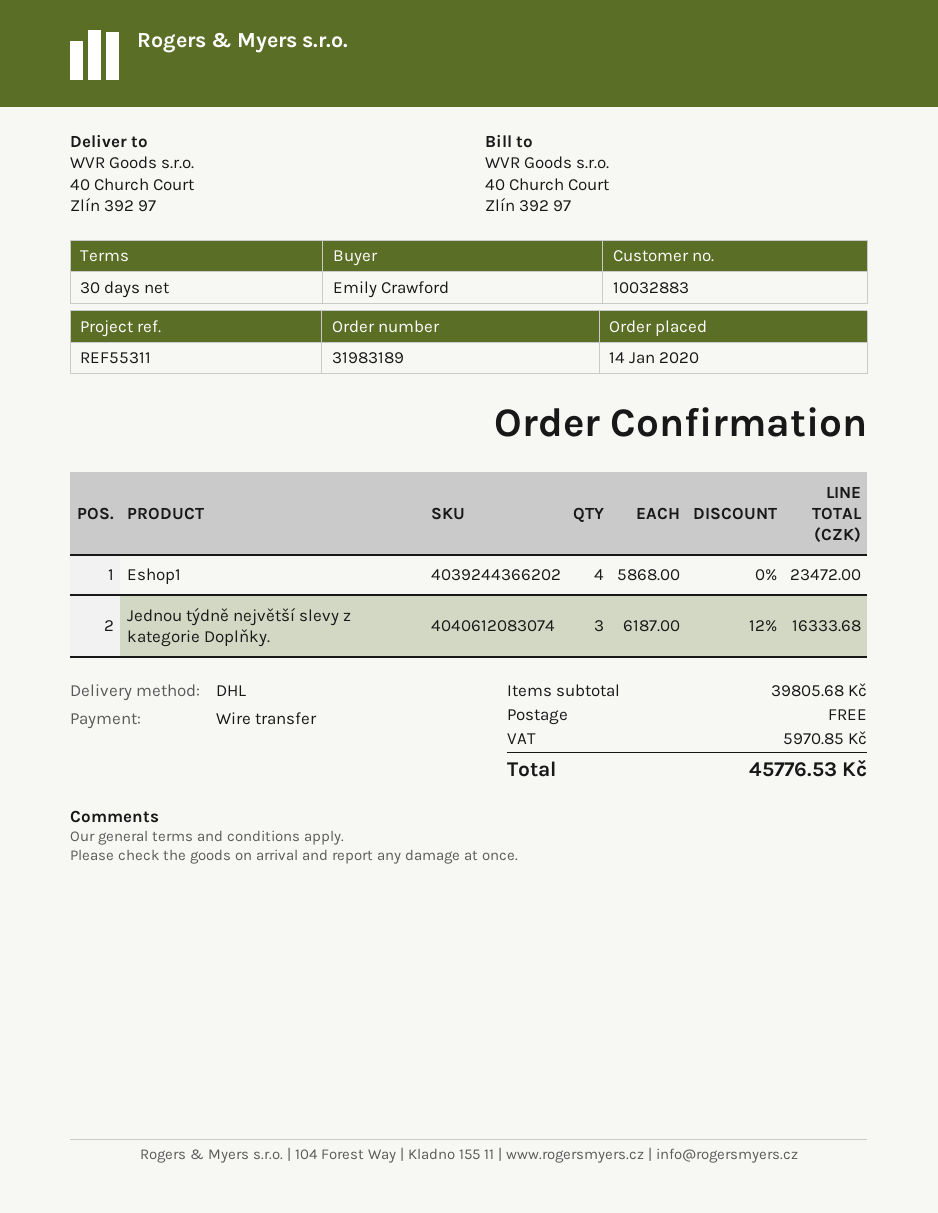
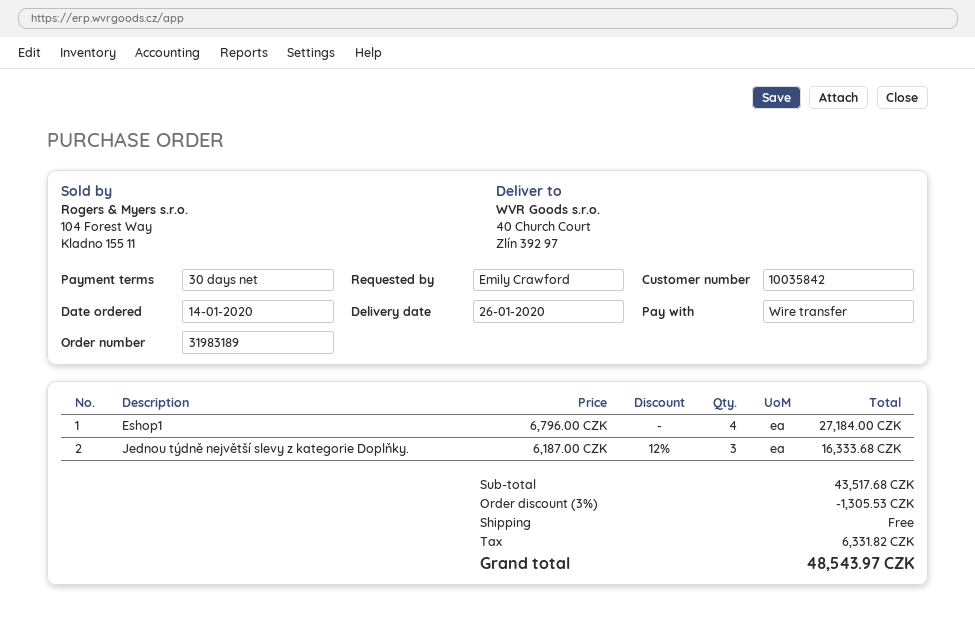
customer number: 10032883 -> 10035842
Eshop1: 4 x 5868.00 = 23472.00 -> 4 x 6796.00 = 27184.00
subtotal: 39805.68 -> 43517.68
discount: none -> 3% = 1305.53
tax: 5970.85 -> 6331.82
total: 45776.53 -> 48543.97

